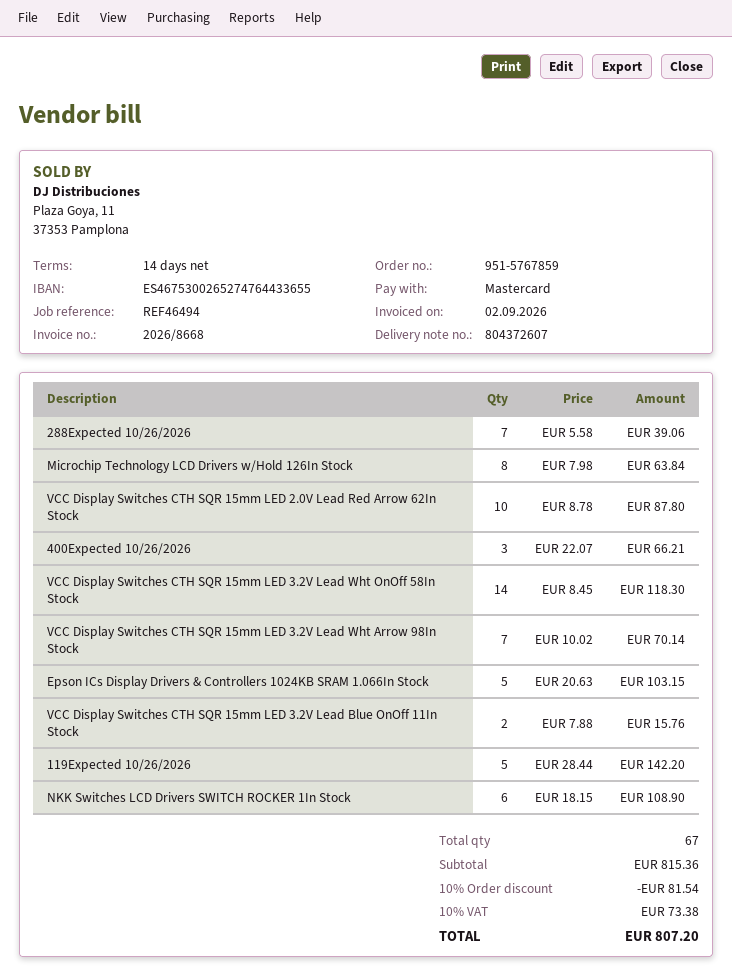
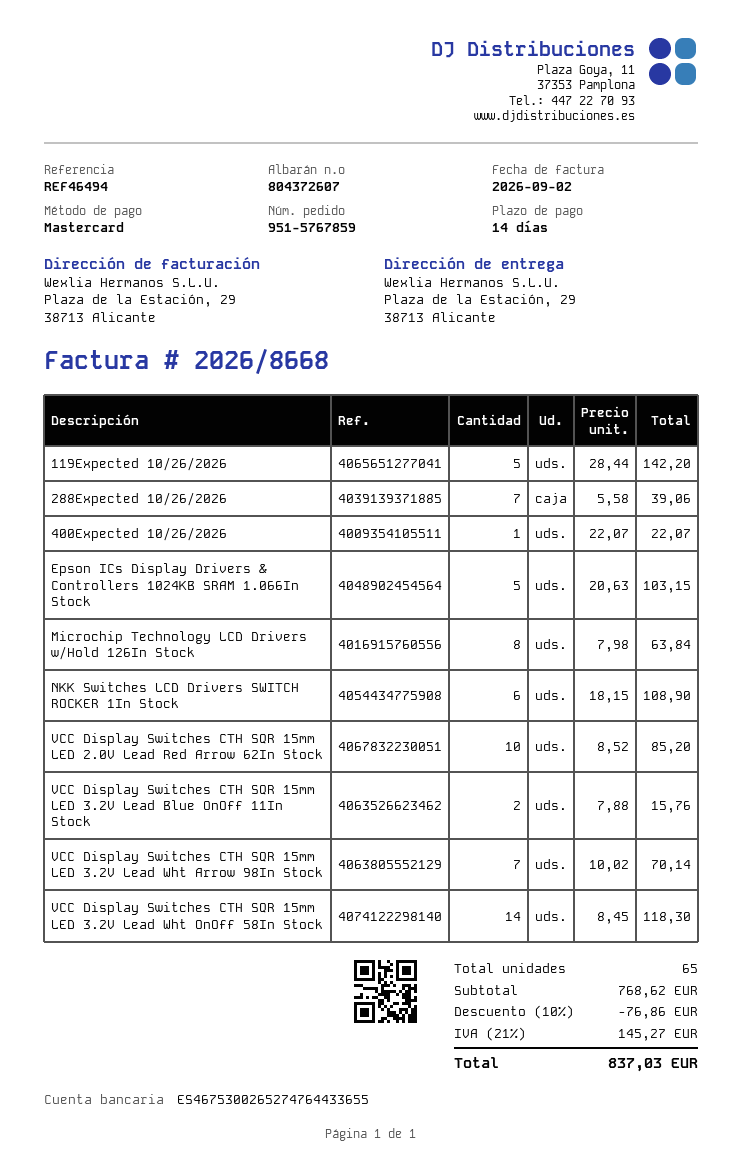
VCC Display Switches CTH SQR 15mm LED 2.0V Lead Red Arrow 62In Stock: 10 x 8.78 = 87.80 -> 10 x 8.52 = 85.20
400Expected 10/26/2026: 3 x 22.07 = 66.21 -> 1 x 22.07 = 22.07
total quantity: 67 -> 65
subtotal: 815.36 -> 768.62
discount: 10% = 81.54 -> 10% = 76.86
tax: 10% = 73.38 -> 21% = 145.27
total: 807.20 -> 837.03

